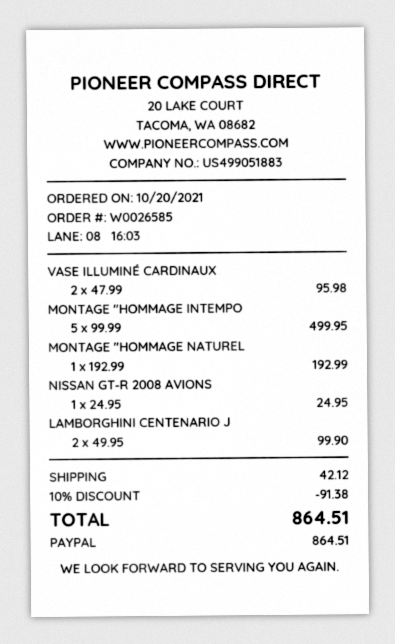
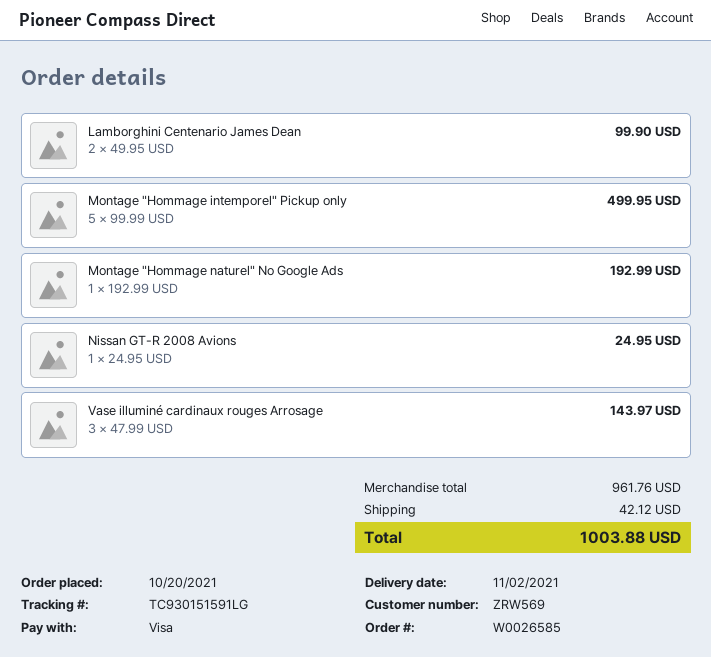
payment method: PayPal -> Visa
VASE ILLUMINÉ CARDINAUX: 2 x 47.99 = 95.98 -> 3 x 47.99 = 143.97
discount: 10% = 91.38 -> none
total: 864.51 -> 1003.88

